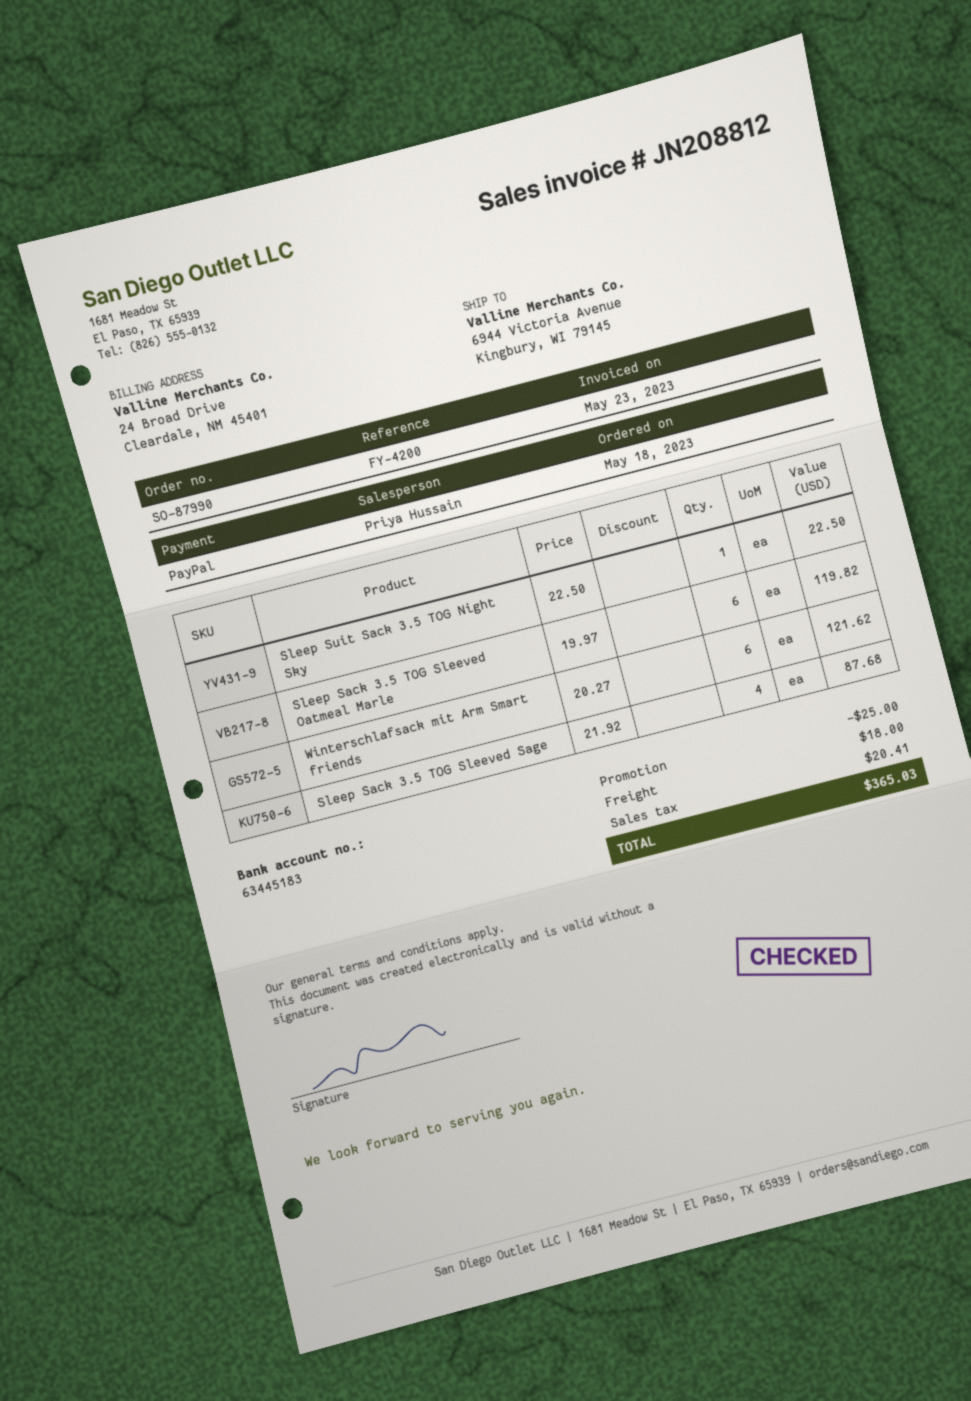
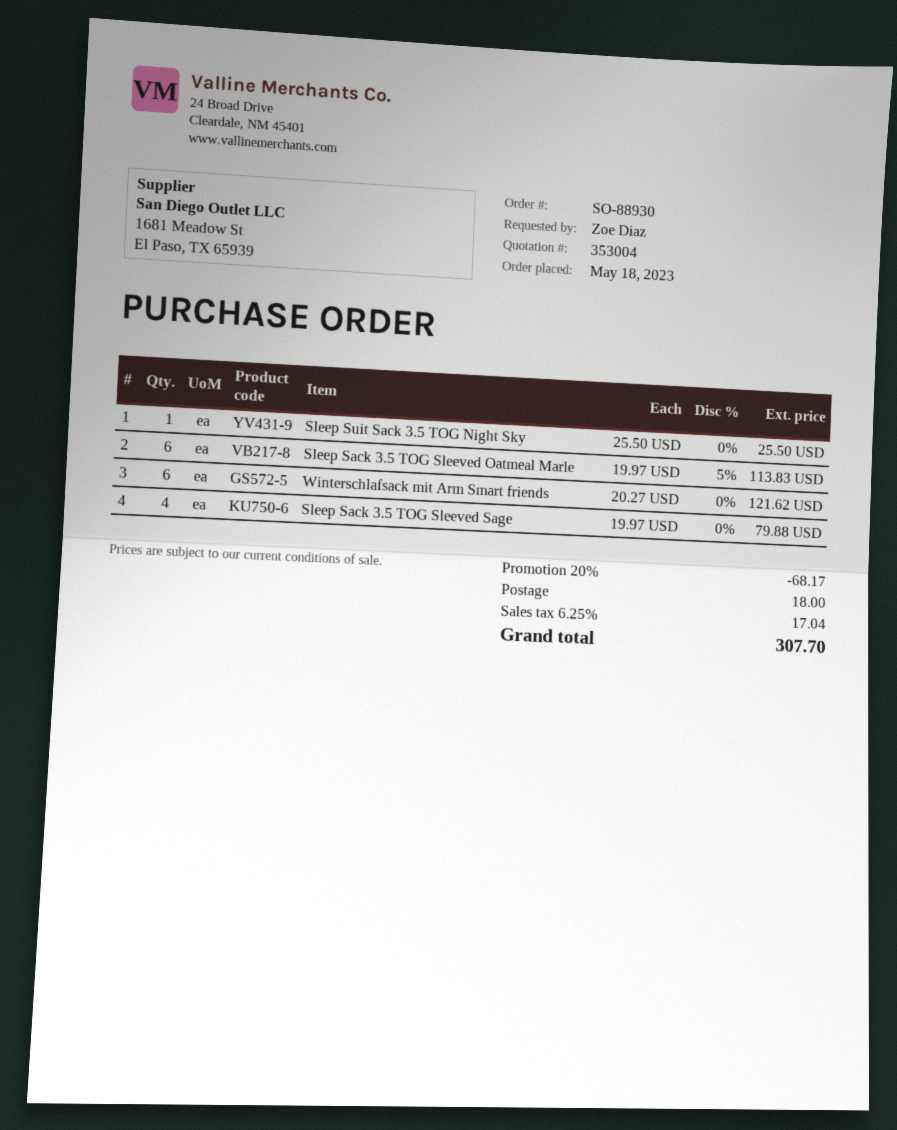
order number: SO-87990 -> SO-88930
Sleep Suit Sack 3.5 TOG Night Sky: 1 x 22.50 = 22.50 -> 1 x 25.50 = 25.50
Sleep Sack 3.5 TOG Sleeved Oatmeal Marle: 6 x 19.97 = 119.82 -> 6 x 19.97 - 5% = 113.83
Sleep Sack 3.5 TOG Sleeved Sage: 4 x 21.92 = 87.68 -> 4 x 19.97 = 79.88
discount: 25.00 -> 68.17
tax: 20.41 -> 17.04
total: 365.03 -> 307.70

